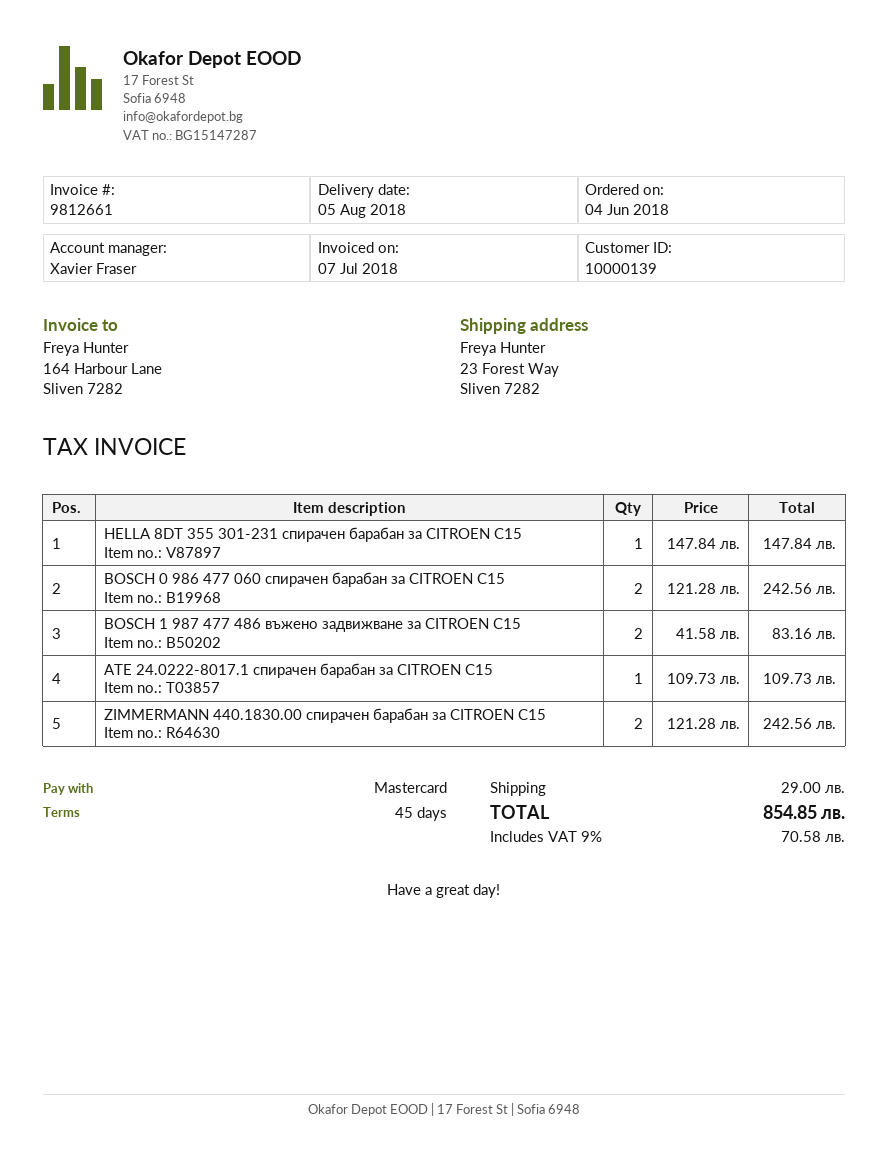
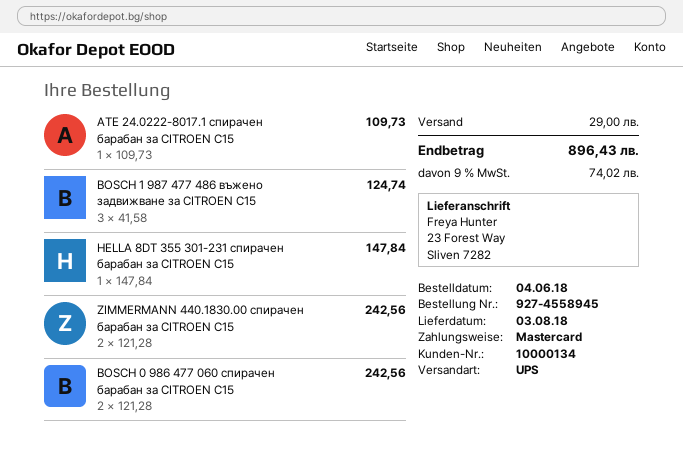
delivery date: 2018-08-05 -> 2018-08-03
customer number: 10000139 -> 10000134
BOSCH 1 987 477 486 въжено задвижване за CITROEN C15: 2 x 41.58 = 83.16 -> 3 x 41.58 = 124.74
tax: 9% = 70.58 -> 9% = 74.02
total: 854.85 -> 896.43

